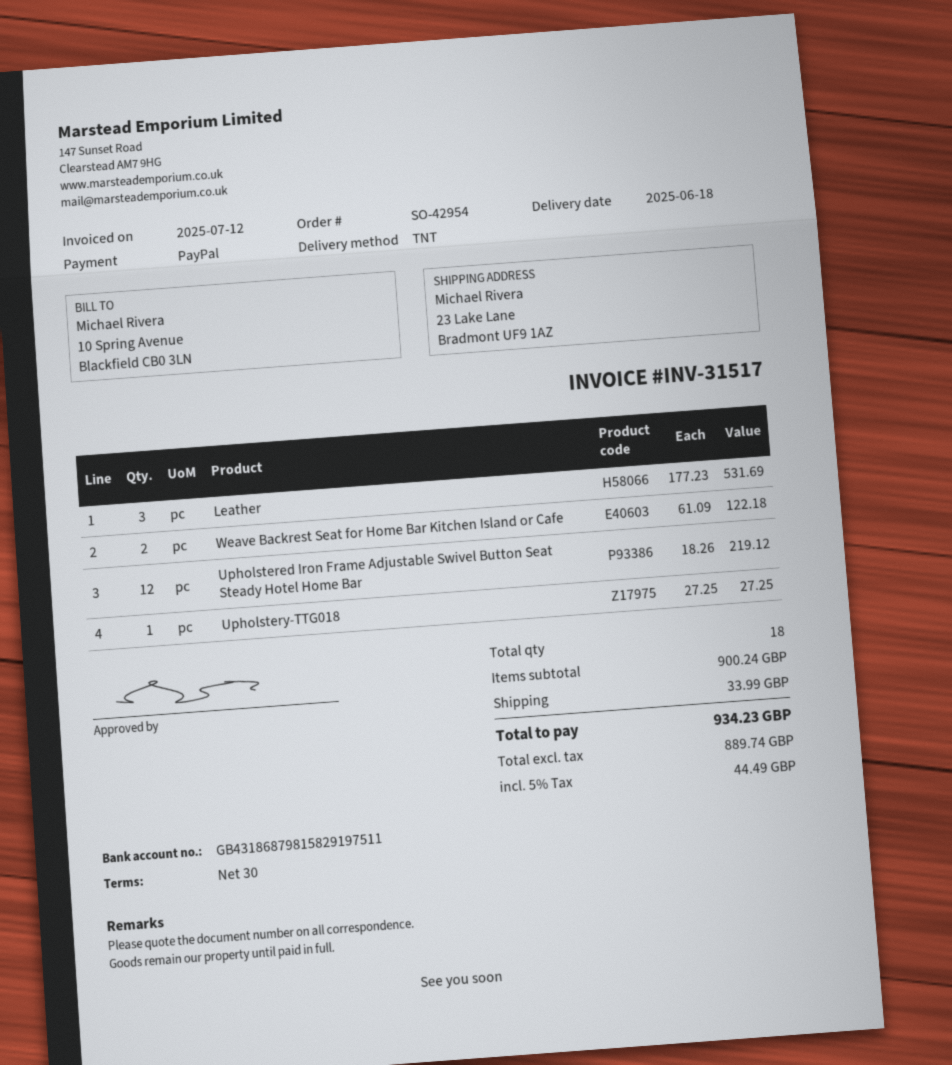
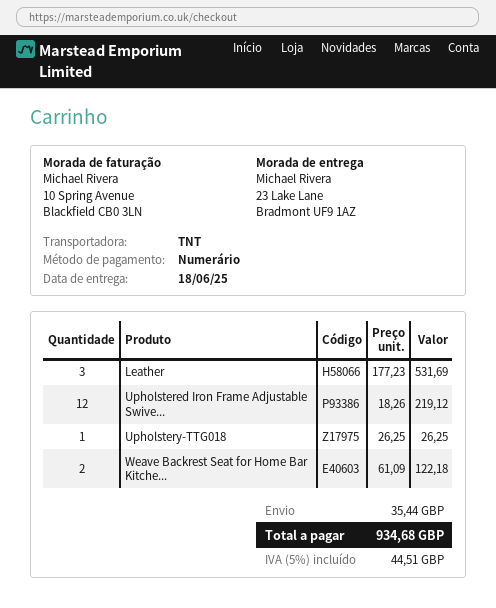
payment method: PayPal -> cash
Upholstery-TTG018: 1 x 27.25 = 27.25 -> 1 x 26.25 = 26.25
shipping: 33.99 -> 35.44
tax: 5% = 44.49 -> 5% = 44.51
total: 934.23 -> 934.68

